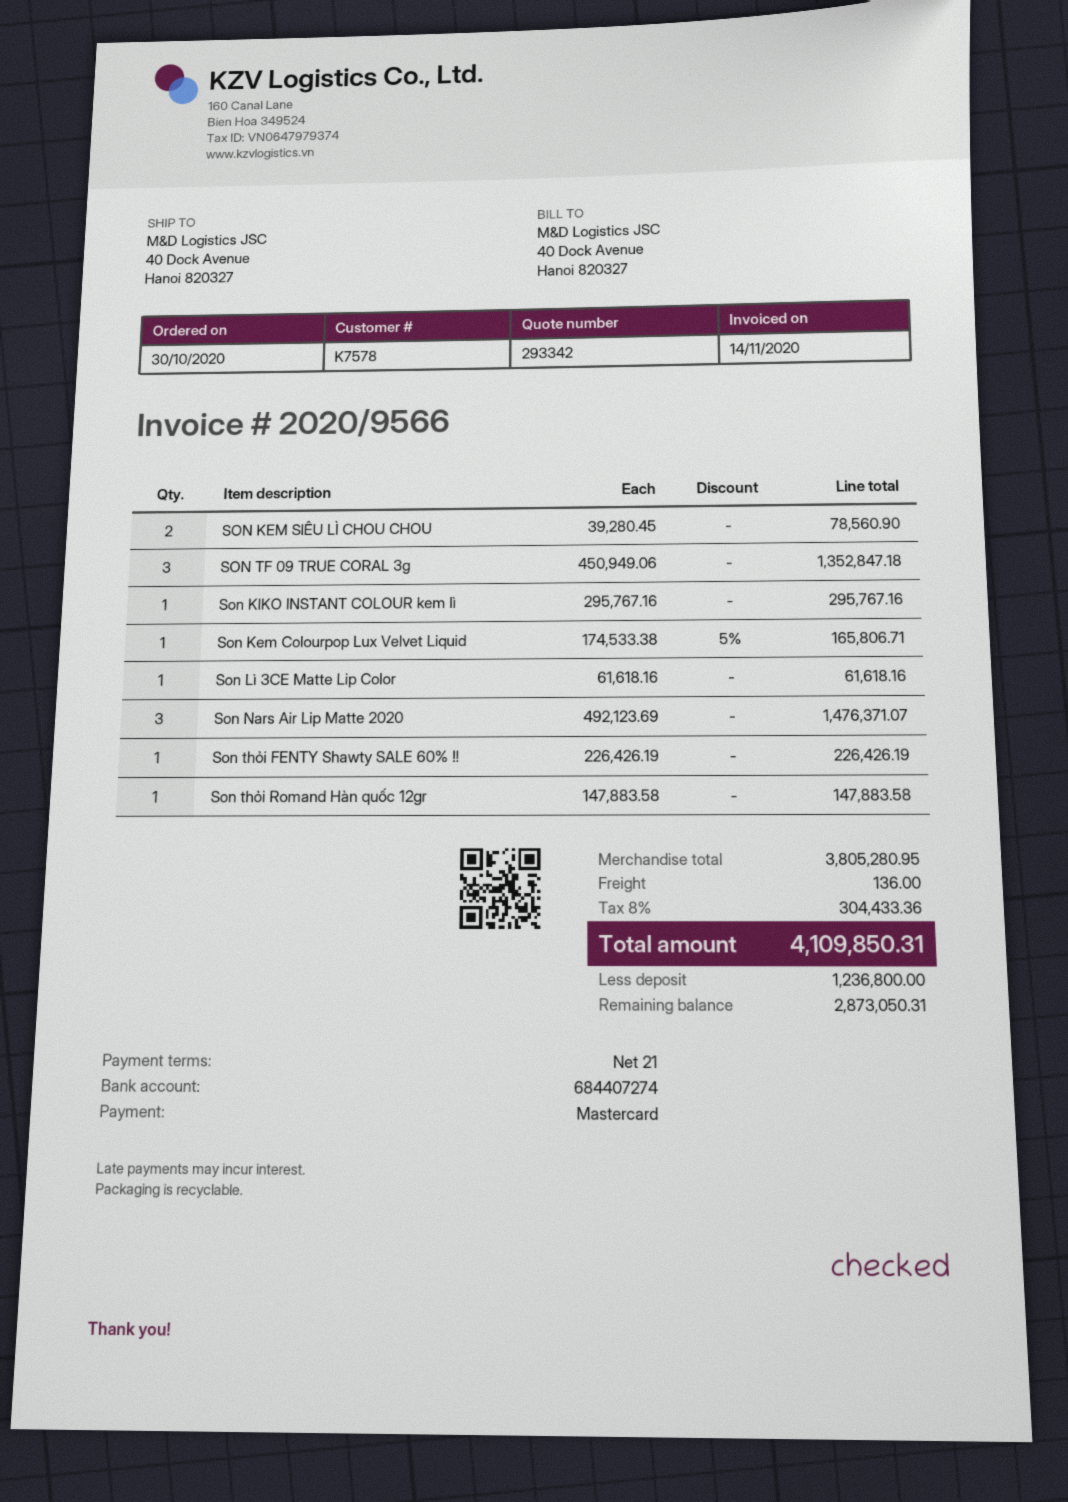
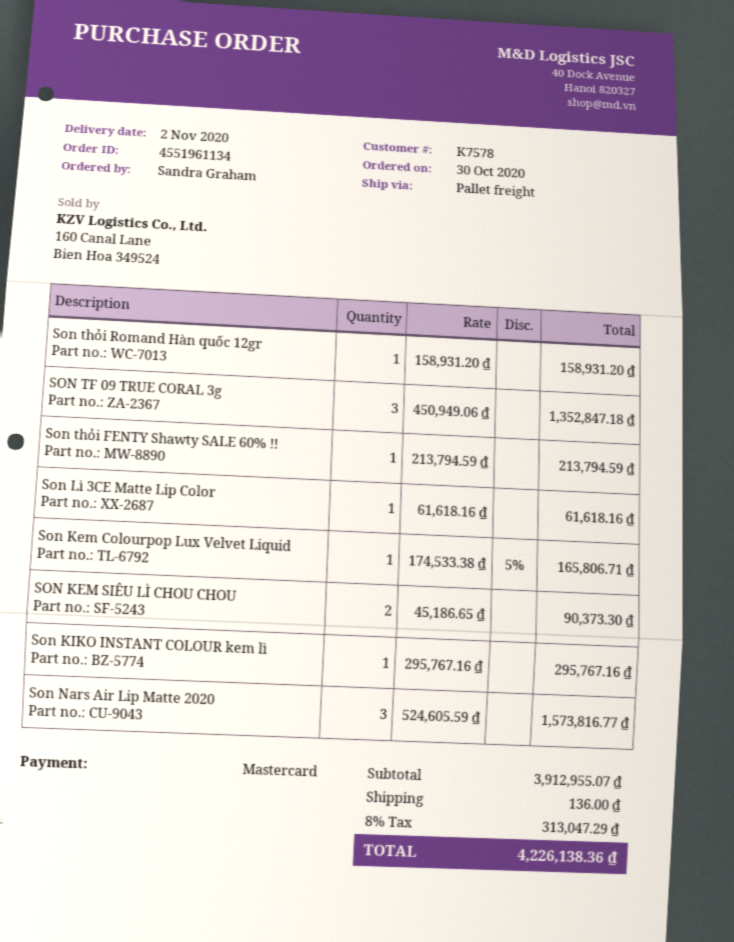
SON KEM SIÊU LÌ CHOU CHOU: 2 x 39280.45 = 78560.90 -> 2 x 45186.65 = 90373.30
Son Nars Air Lip Matte 2020: 3 x 492123.69 = 1476371.07 -> 3 x 524605.59 = 1573816.77
Son thỏi FENTY Shawty SALE 60% !!: 1 x 226426.19 = 226426.19 -> 1 x 213794.59 = 213794.59
Son thỏi Romand Hàn quốc 12gr: 1 x 147883.58 = 147883.58 -> 1 x 158931.20 = 158931.20
subtotal: 3805280.95 -> 3912955.07
tax: 8% = 304433.36 -> 8% = 313047.29
total: 4109850.31 -> 4226138.36

